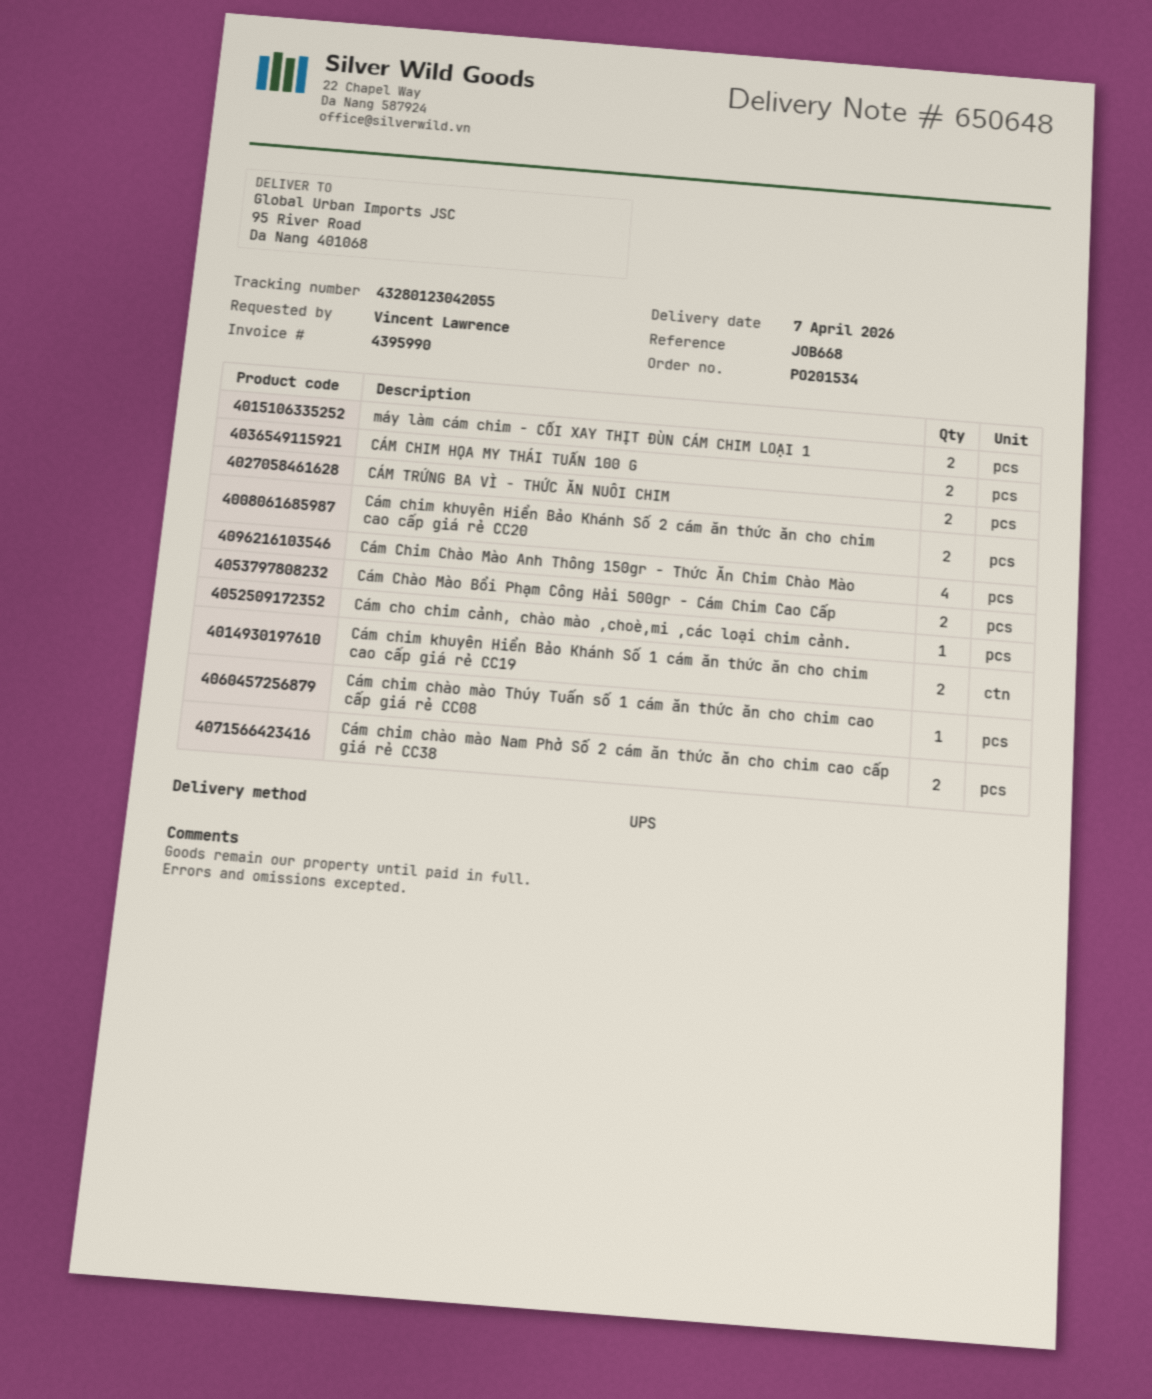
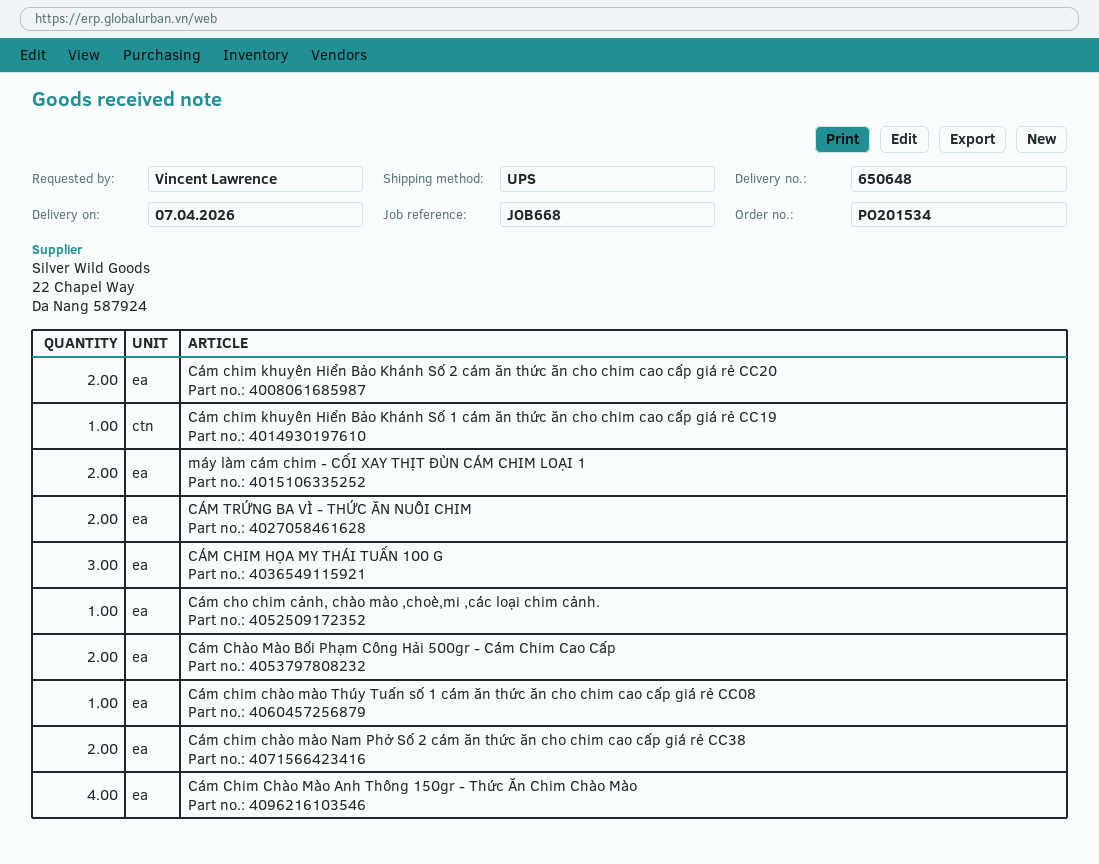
CÁM CHIM HỌA MY THÁI TUẤN 100 G: 2 -> 3
Cám chim khuyên Hiển Bảo Khánh Số 1 cám ăn thức ăn cho chim cao cấp giá rẻ CC19: 2 -> 1

